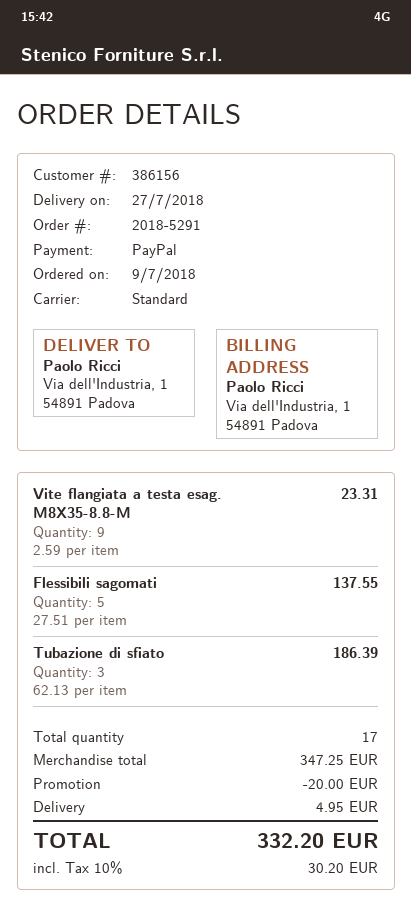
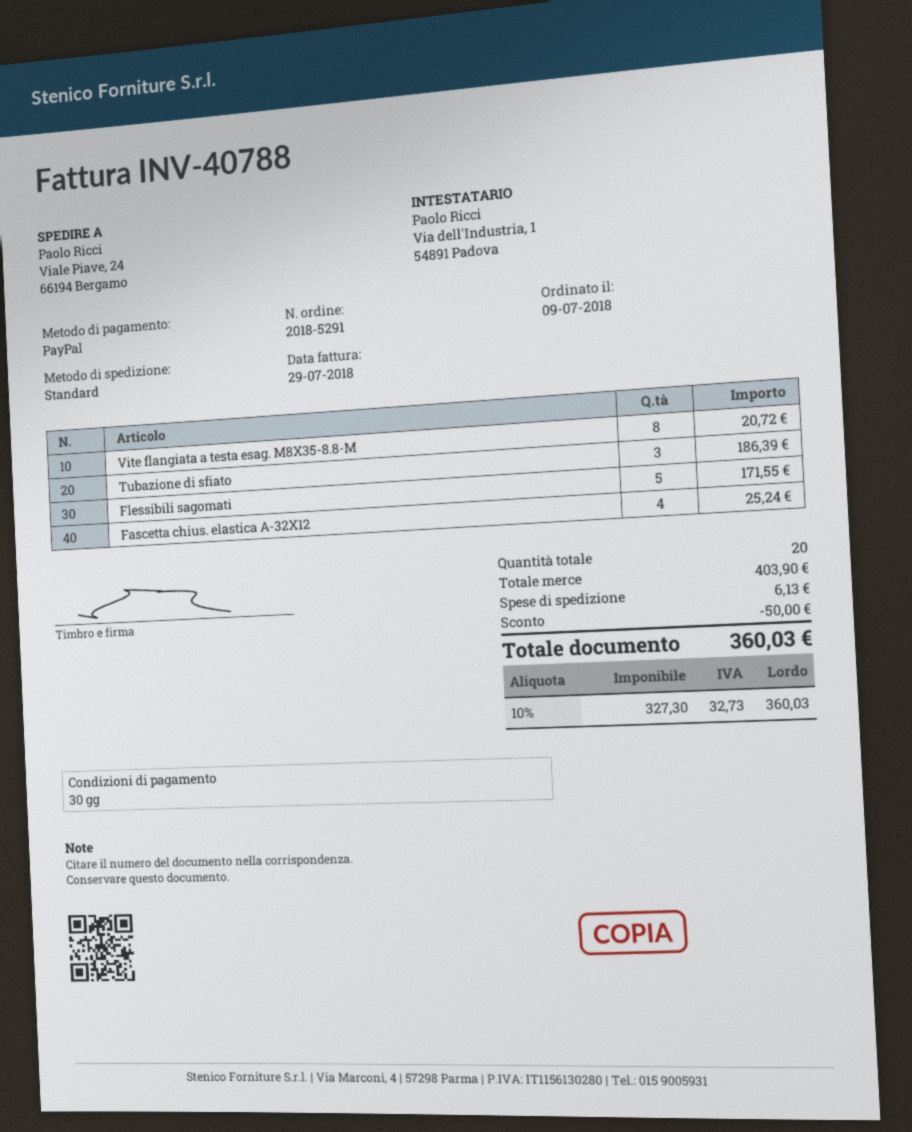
ship to: Via dell'Industria, 1, 54891 Padova -> Viale Piave, 24, 66194 Bergamo
Vite flangiata a testa esag. M8X35-8.8-M: 9 for 23.31 -> 8 for 20.72
Flessibili sagomati: 5 for 137.55 -> 5 for 171.55
Fascetta chius. elastica A-32X12: none -> 4 for 25.24
total quantity: 17 -> 20
subtotal: 347.25 -> 403.90
discount: 20.00 -> 50.00
shipping: 4.95 -> 6.13
tax: 10% = 30.20 -> 10% = 32.73
total: 332.20 -> 360.03

